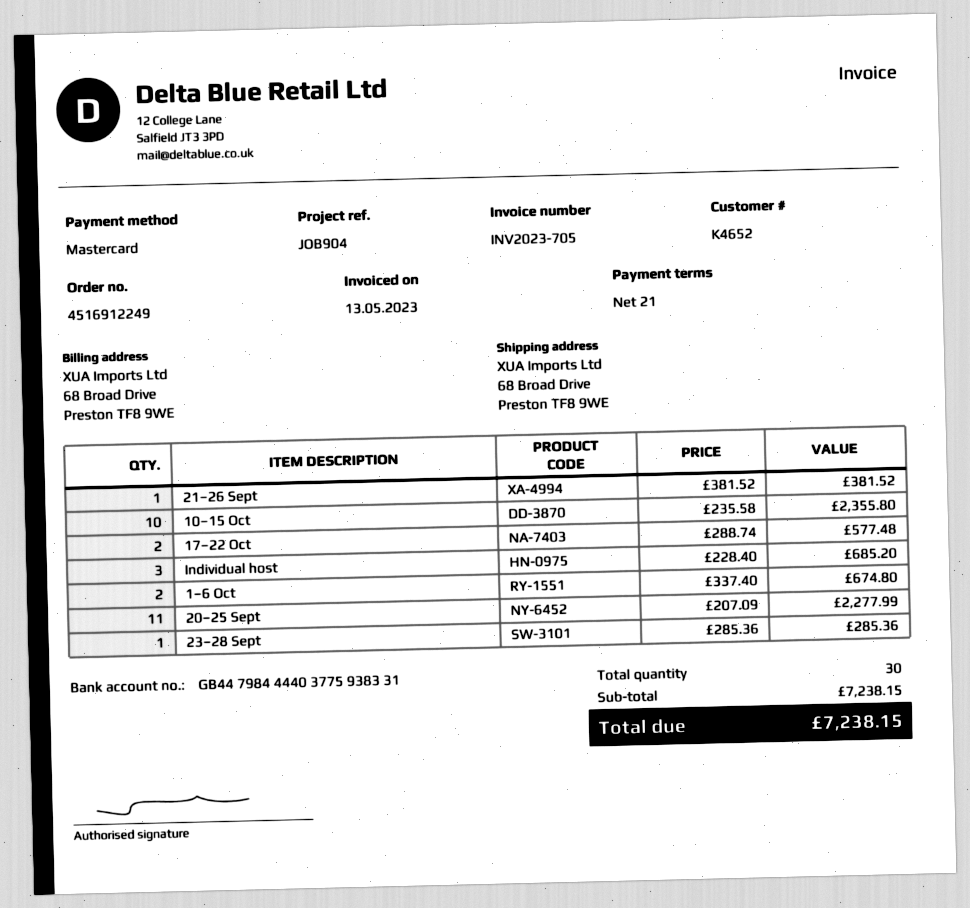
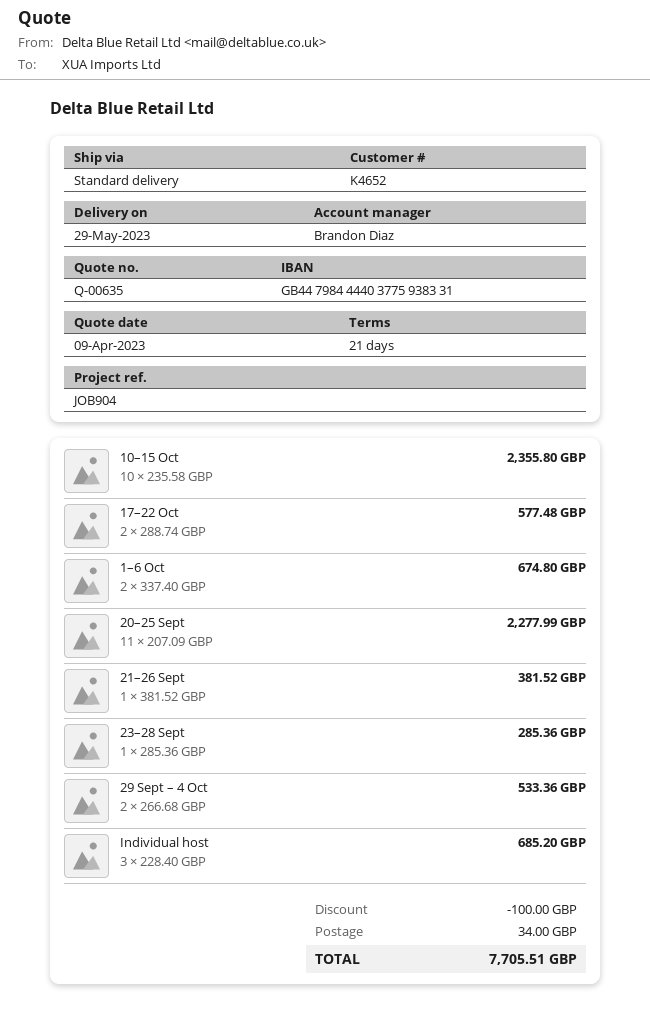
29 Sept – 4 Oct: none -> 2 x 266.68 = 533.36
discount: none -> 100.00
shipping: none -> 34.00
total: 7238.15 -> 7705.51

